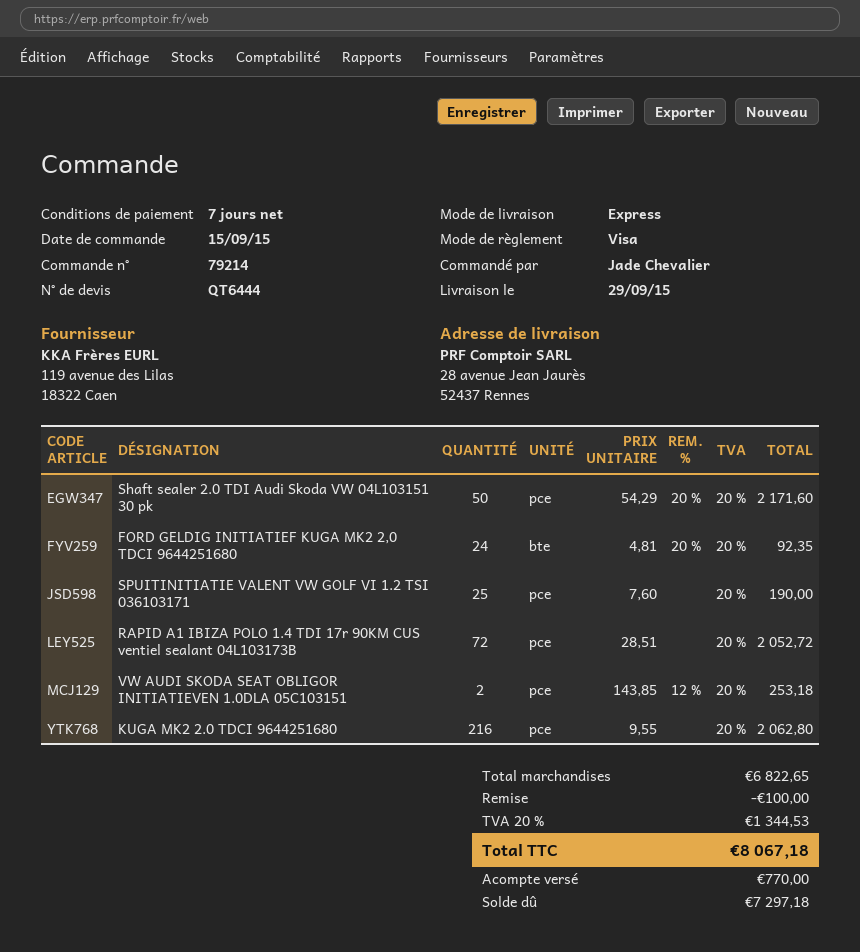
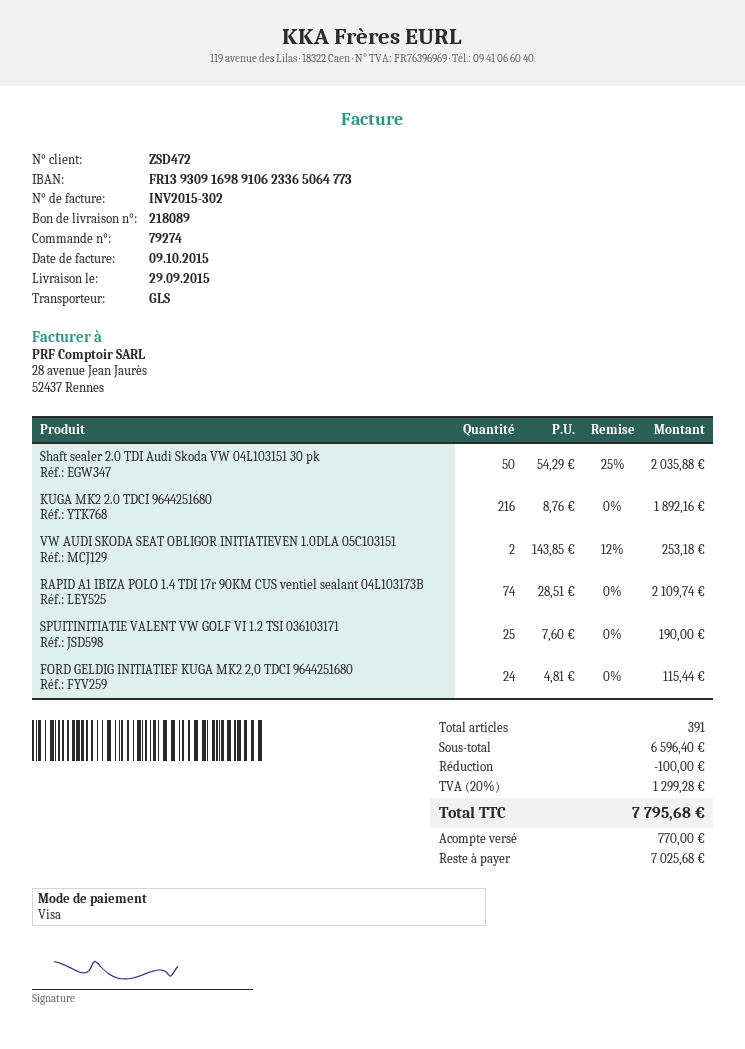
order number: 79214 -> 79274
shipping method: express -> GLS
Shaft sealer 2.0 TDI Audi Skoda VW 04L103151 30 pk: 50 x 54.29 - 20% = 2171.60 -> 50 x 54.29 - 25% = 2035.88
FORD GELDIG INITIATIEF KUGA MK2 2,0 TDCI 9644251680: 24 x 4.81 - 20% = 92.35 -> 24 x 4.81 = 115.44
RAPID A1 IBIZA POLO 1.4 TDI 17r 90KM CUS ventiel sealant 04L103173B: 72 x 28.51 = 2052.72 -> 74 x 28.51 = 2109.74
KUGA MK2 2.0 TDCI 9644251680: 216 x 9.55 = 2062.80 -> 216 x 8.76 = 1892.16
subtotal: 6822.65 -> 6596.40
tax: 20% = 1344.53 -> 20% = 1299.28
total: 8067.18 -> 7795.68
balance: 7297.18 -> 7025.68

